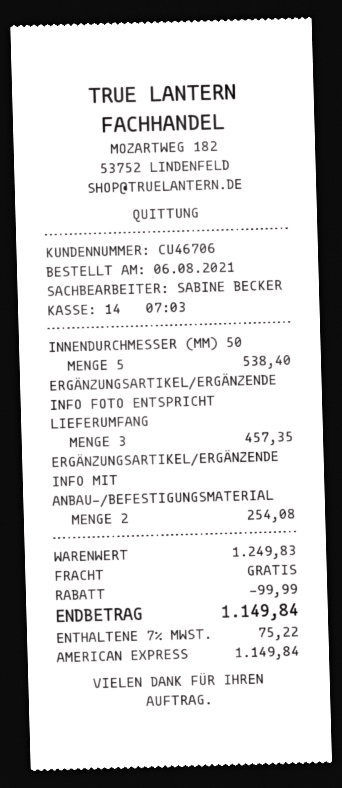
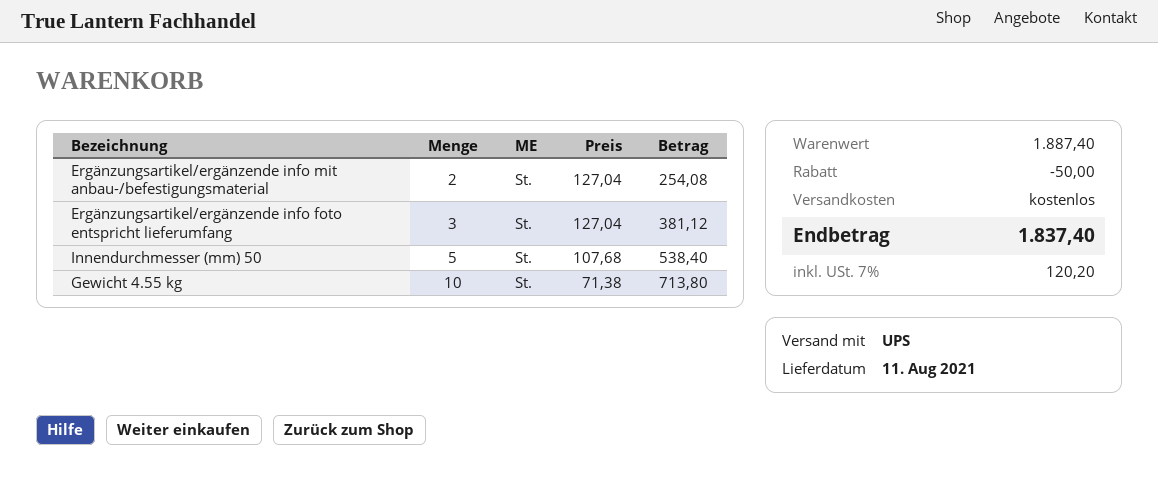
ERGÄNZUNGSARTIKEL/ERGÄNZENDE INFO FOTO ENTSPRICHT LIEFERUMFANG: 3 for 457.35 -> 3 for 381.12
Gewicht 4.55 kg: none -> 10 for 713.80
subtotal: 1249.83 -> 1887.40
discount: 99.99 -> 50.00
tax: 7% = 75.22 -> 7% = 120.20
total: 1149.84 -> 1837.40

